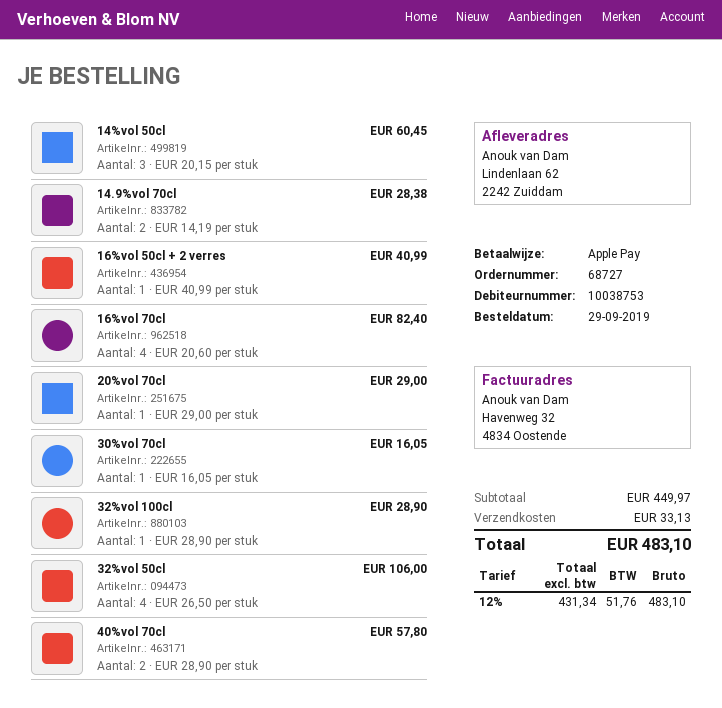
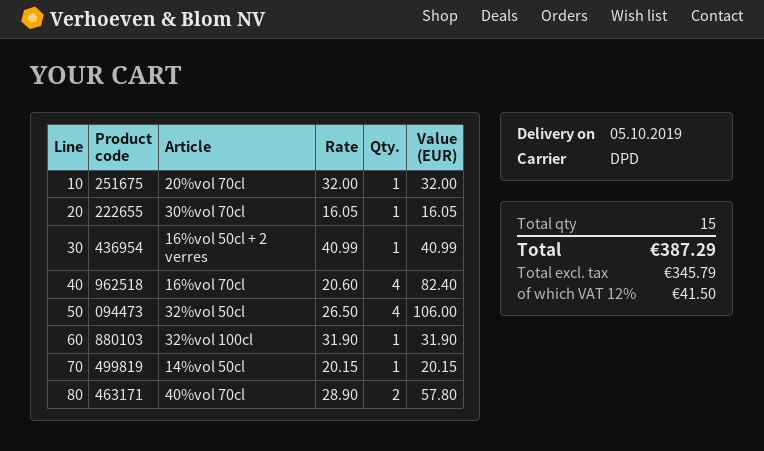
14%vol 50cl: 3 x 20.15 = 60.45 -> 1 x 20.15 = 20.15
14.9%vol 70cl: 2 x 14.19 = 28.38 -> none
20%vol 70cl: 1 x 29.00 = 29.00 -> 1 x 32.00 = 32.00
32%vol 100cl: 1 x 28.90 = 28.90 -> 1 x 31.90 = 31.90
shipping: 33.13 -> none
net: 431.34 -> 345.79
tax: 12% = 51.76 -> 12% = 41.50
total: 483.10 -> 387.29

